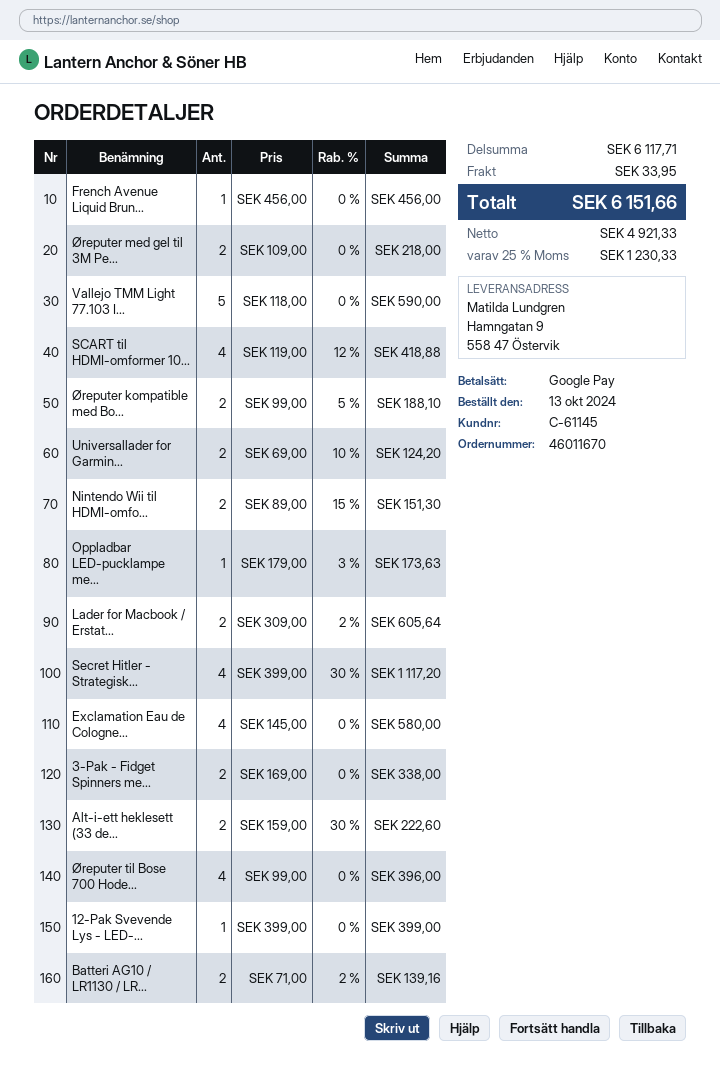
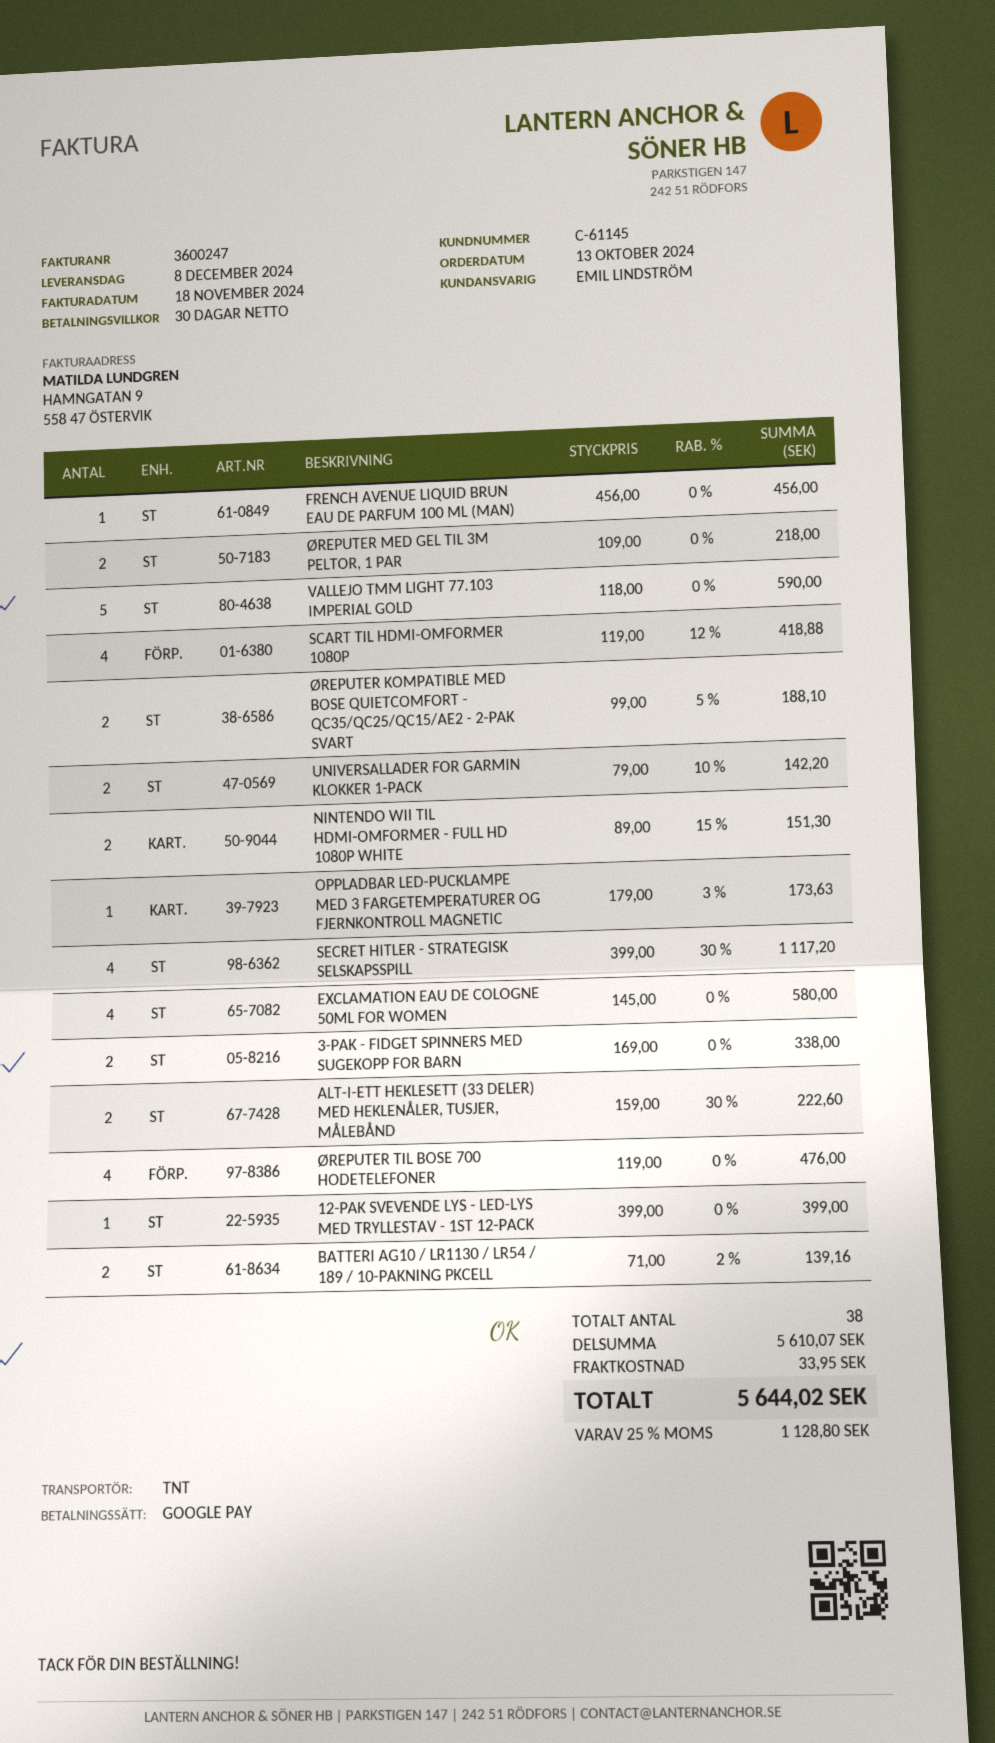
Universallader for Garmin...: 2 x 69.00 - 10% = 124.20 -> 2 x 79.00 - 10% = 142.20
Lader for Macbook / Erstat...: 2 x 309.00 - 2% = 605.64 -> none
Øreputer til Bose 700 Hode...: 4 x 99.00 = 396.00 -> 4 x 119.00 = 476.00
subtotal: 6117.71 -> 5610.07
tax: 25% = 1230.33 -> 25% = 1128.80
total: 6151.66 -> 5644.02

